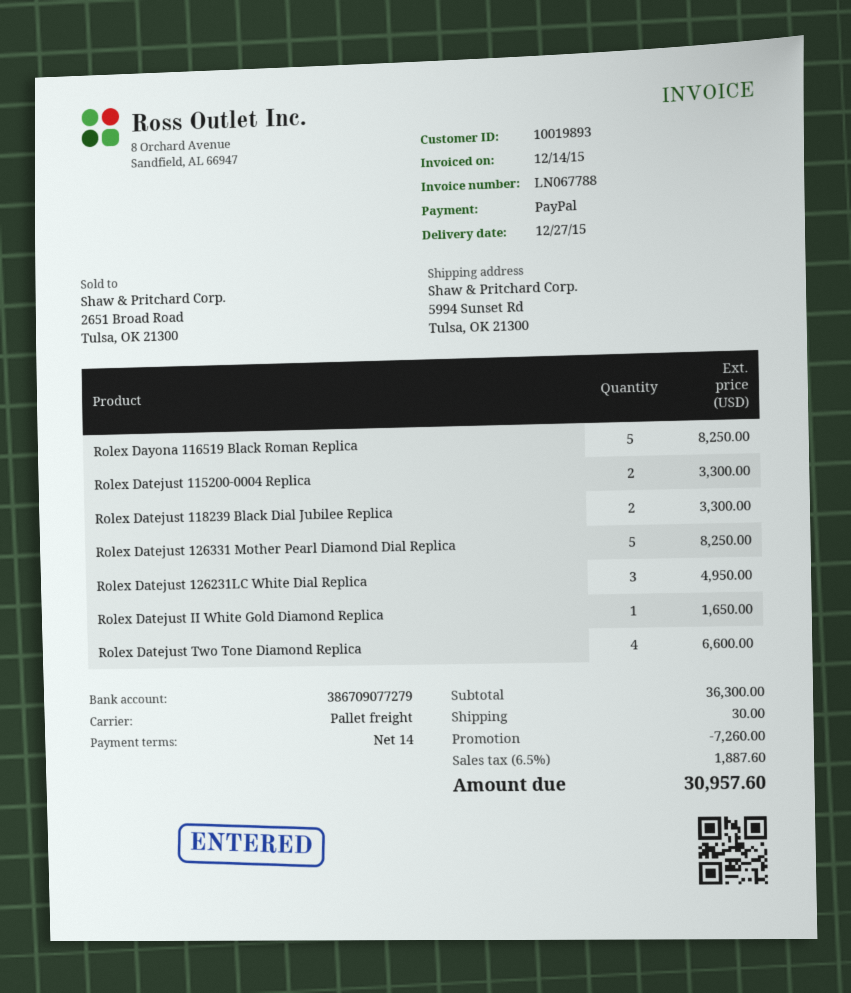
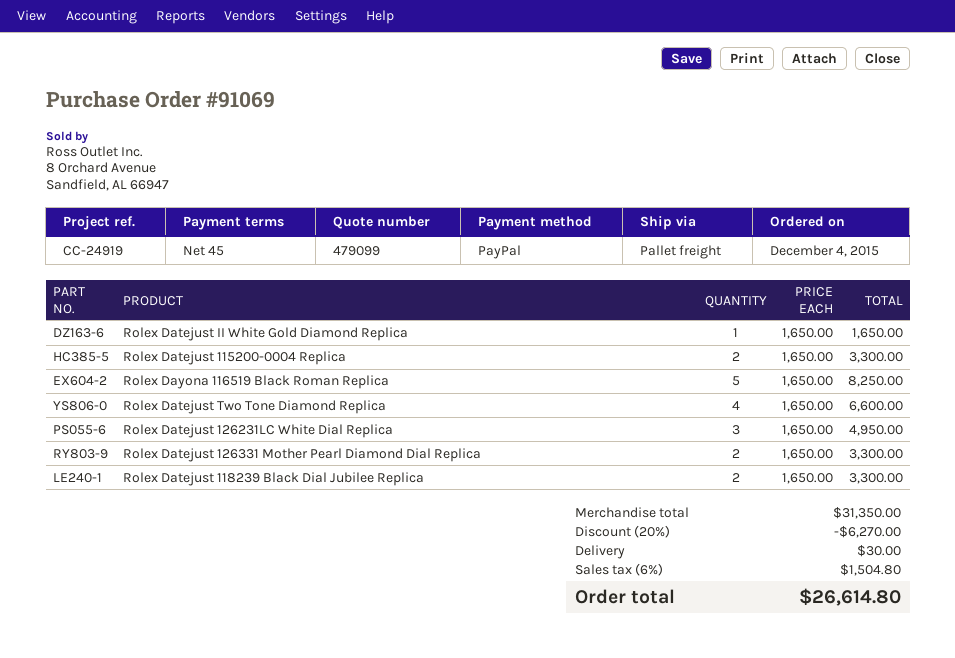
payment terms: 14 days -> 45 days
Rolex Datejust 126331 Mother Pearl Diamond Dial Replica: 5 for 8250.00 -> 2 for 3300.00
subtotal: 36300.00 -> 31350.00
discount: 7260.00 -> 6270.00
tax: 6.5% = 1887.60 -> 6% = 1504.80
total: 30957.60 -> 26614.80

